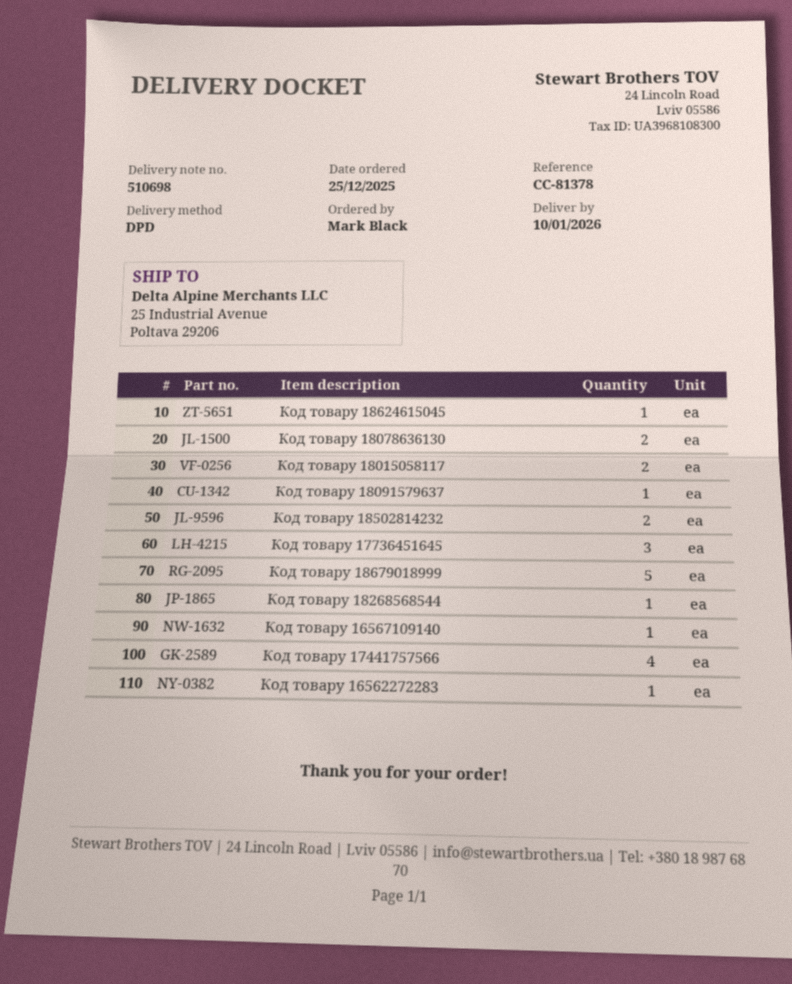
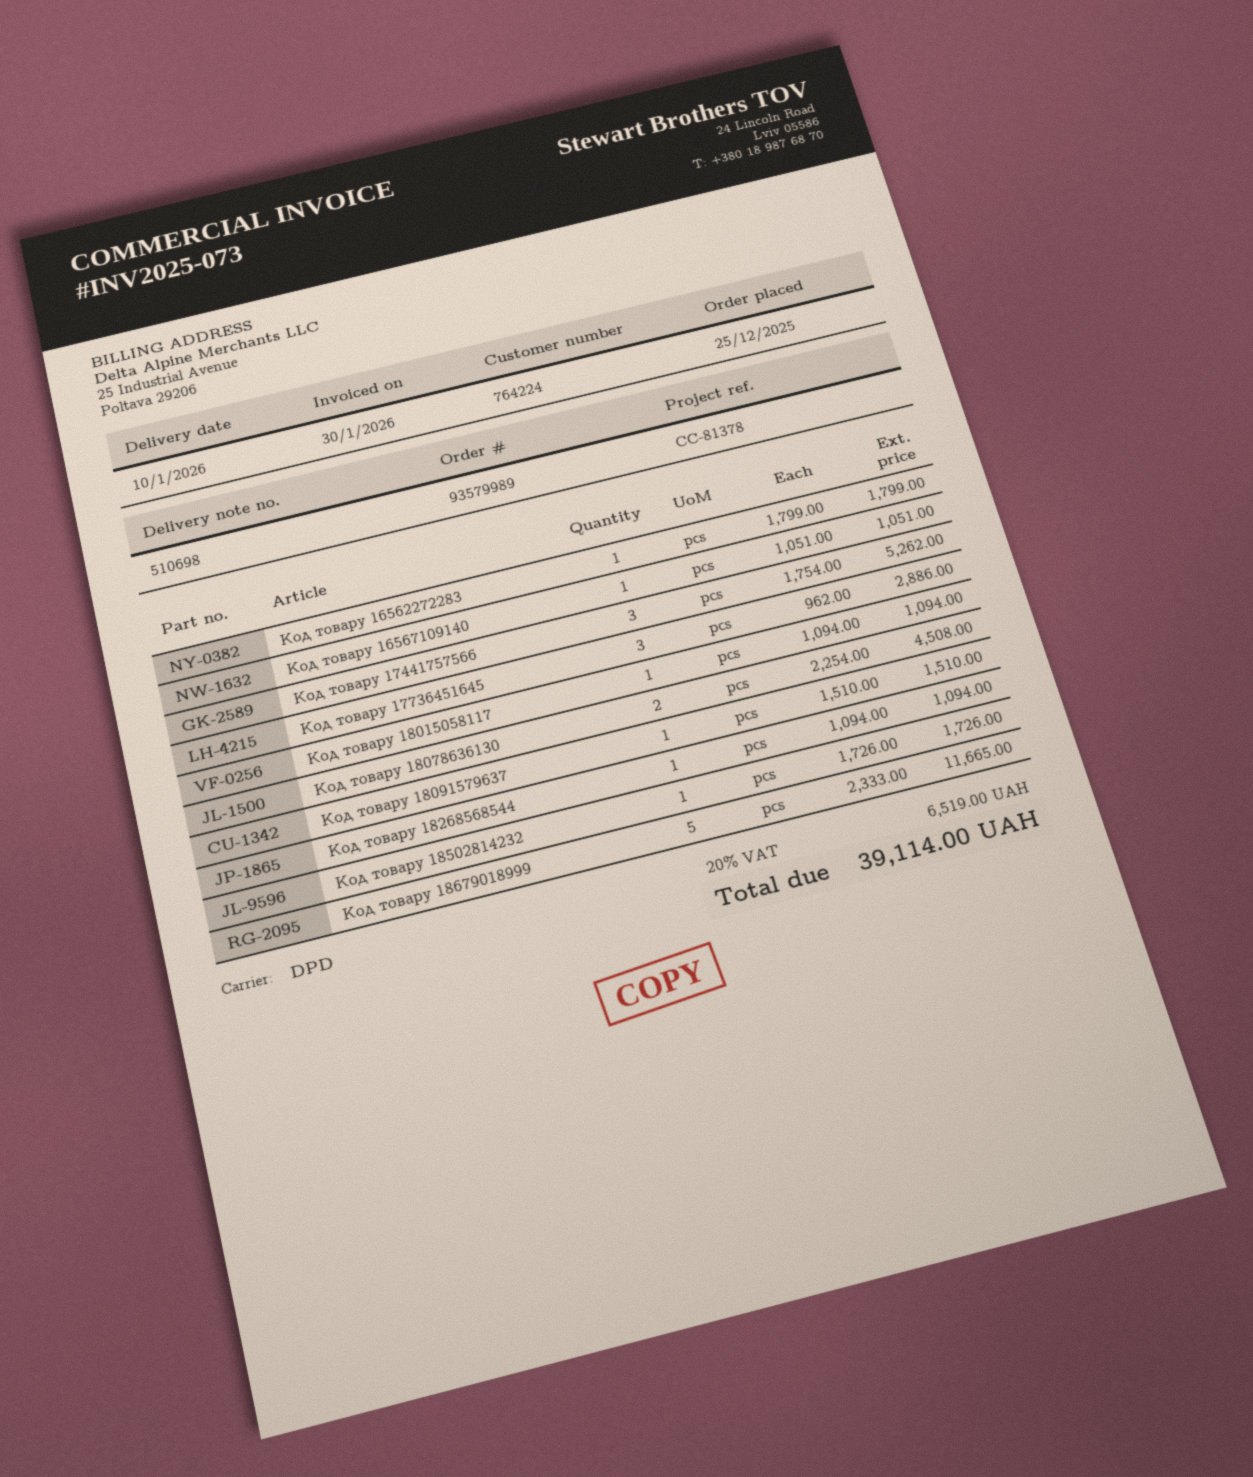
Код товару 18624615045: 1 -> none
Код товару 18015058117: 2 -> 1
Код товару 18502814232: 2 -> 1
Код товару 17441757566: 4 -> 3

